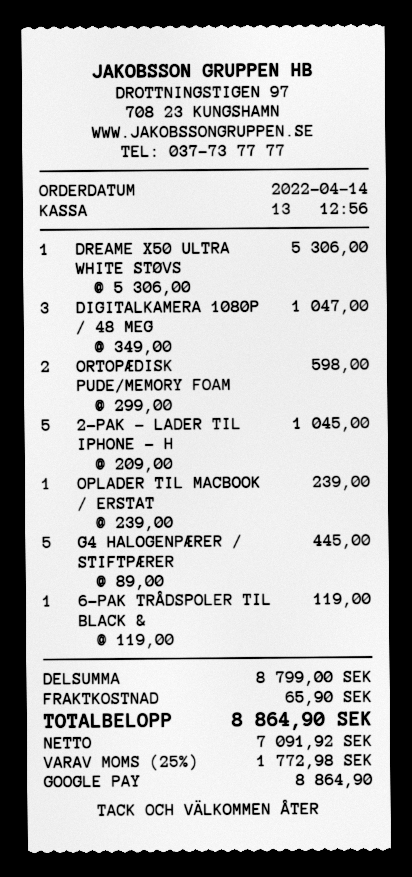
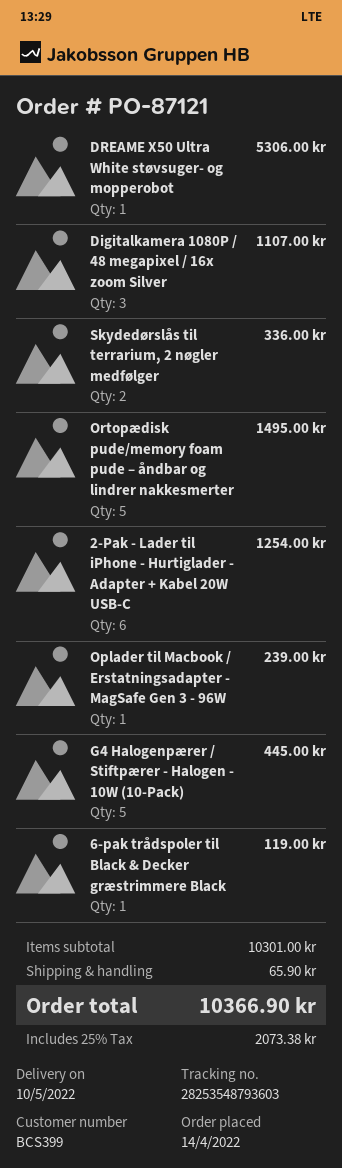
DIGITALKAMERA 1080P / 48 MEG: 3 for 1047.00 -> 3 for 1107.00
ORTOPÆDISK PUDE/MEMORY FOAM: 2 for 598.00 -> 5 for 1495.00
2-PAK - LADER TIL IPHONE - H: 5 for 1045.00 -> 6 for 1254.00
Skydedørslås til terrarium, 2 nøgler medfølger: none -> 2 for 336.00
subtotal: 8799.00 -> 10301.00
tax: 25% = 1772.98 -> 25% = 2073.38
total: 8864.90 -> 10366.90

